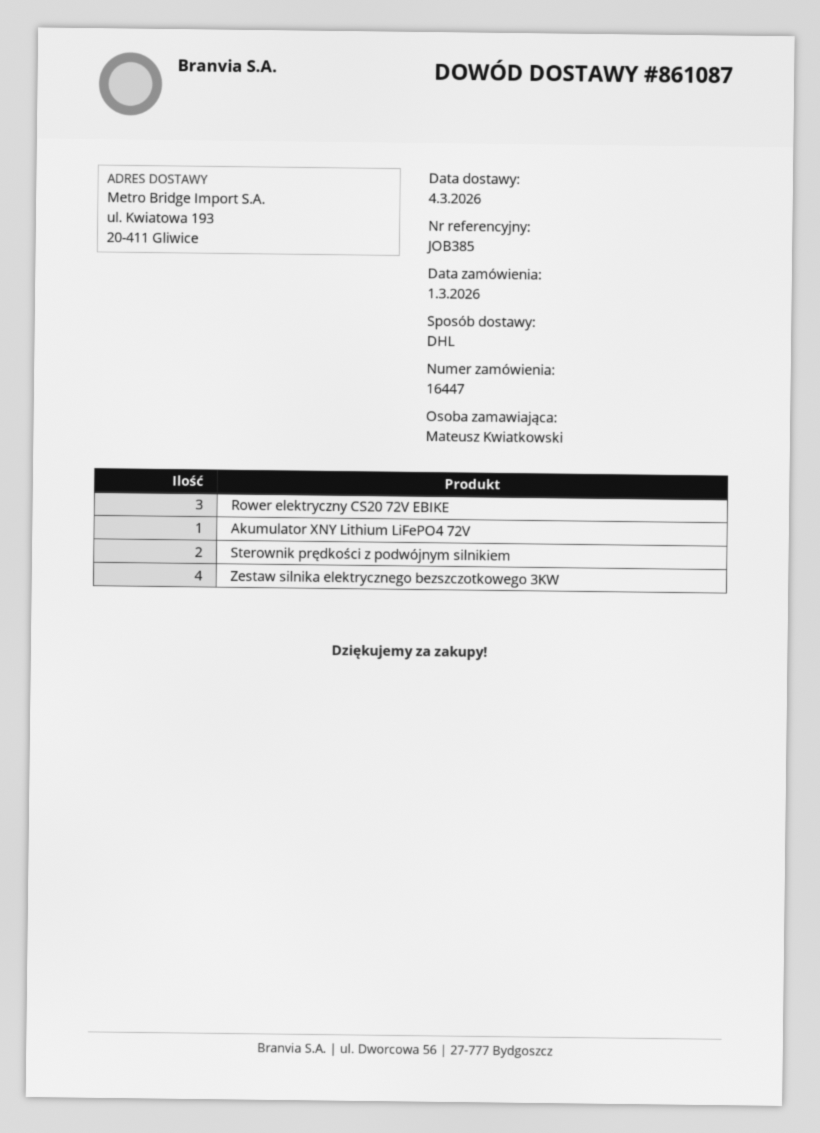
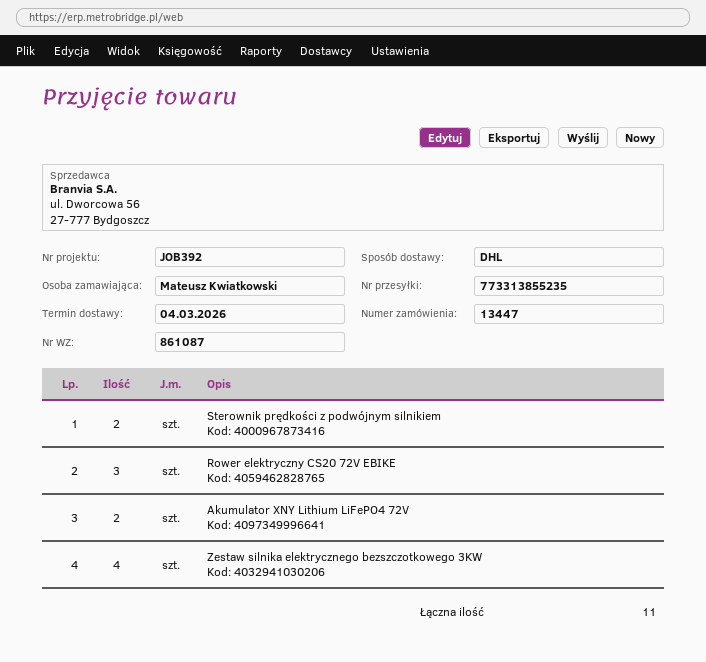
order number: 16447 -> 13447
reference: JOB385 -> JOB392
Akumulator XNY Lithium LiFePO4 72V: 1 -> 2

